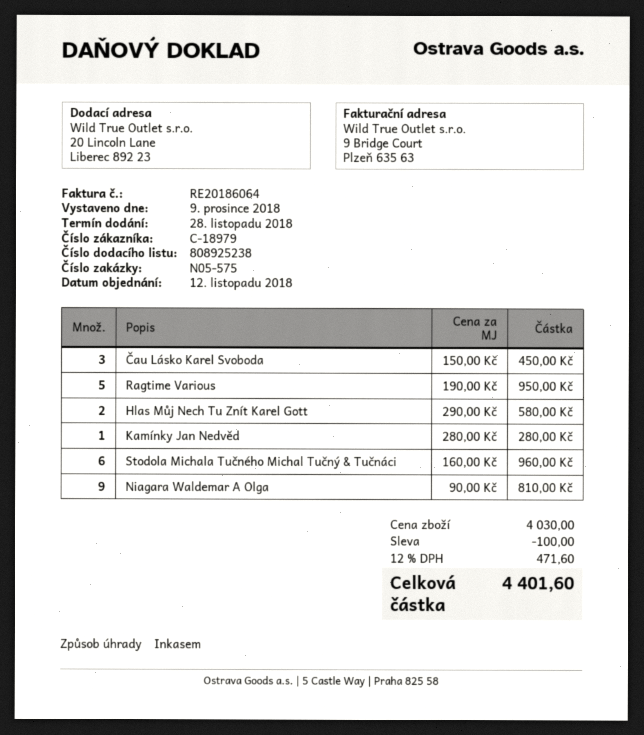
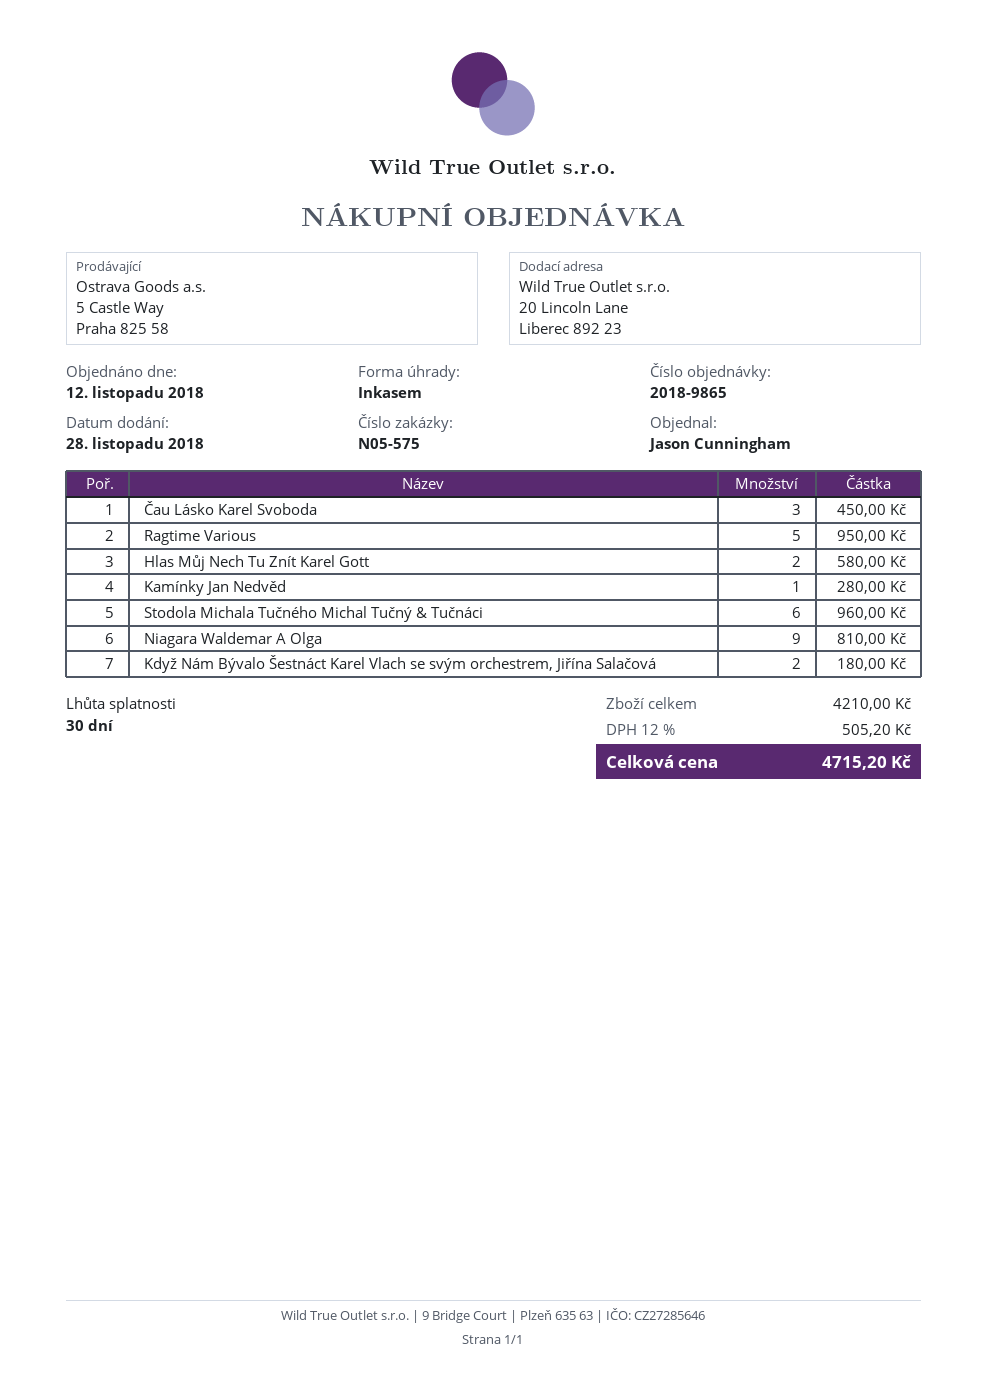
Když Nám Bývalo Šestnáct Karel Vlach se svým orchestrem, Jiřína Salačová: none -> 2 for 180.00
subtotal: 4030.00 -> 4210.00
discount: 100.00 -> none
tax: 12% = 471.60 -> 12% = 505.20
total: 4401.60 -> 4715.20

